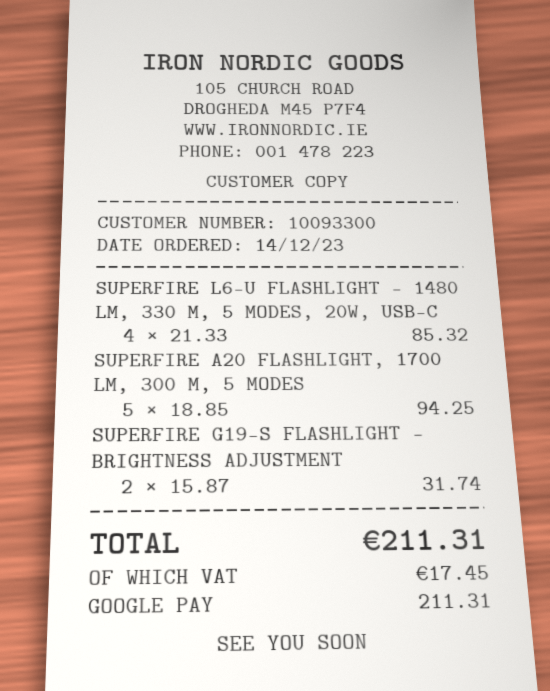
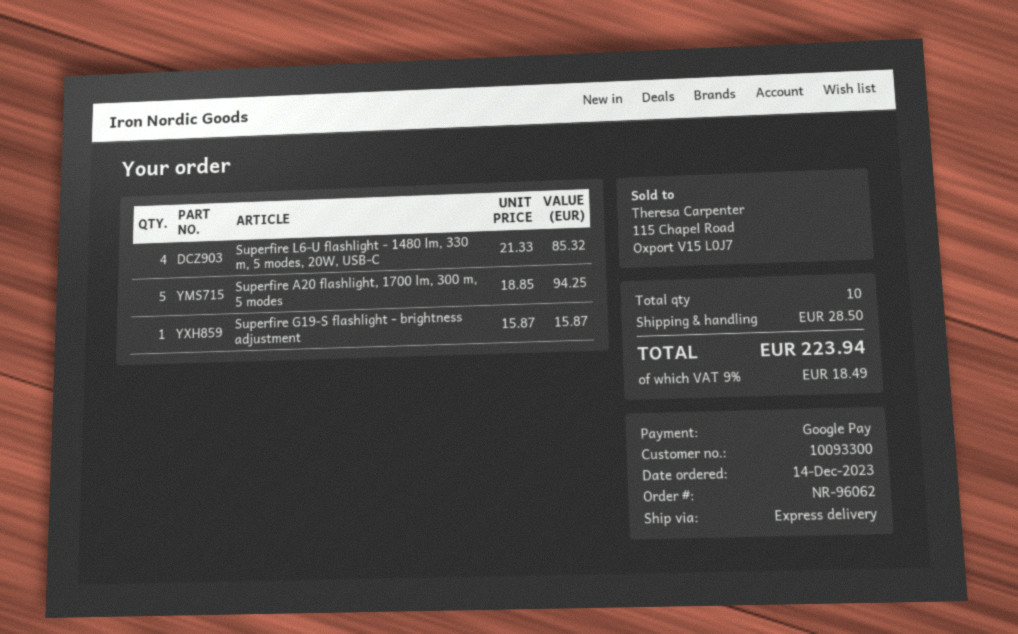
SUPERFIRE G19-S FLASHLIGHT - BRIGHTNESS ADJUSTMENT: 2 x 15.87 = 31.74 -> 1 x 15.87 = 15.87
shipping: none -> 28.50
tax: 17.45 -> 18.49
total: 211.31 -> 223.94

